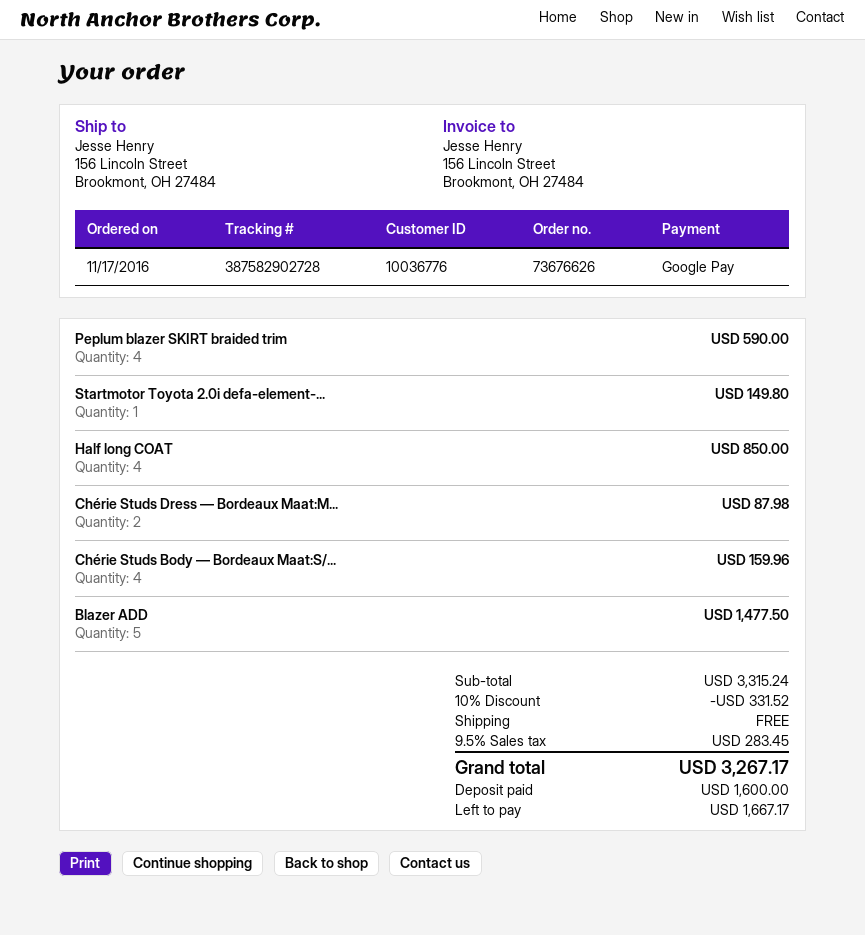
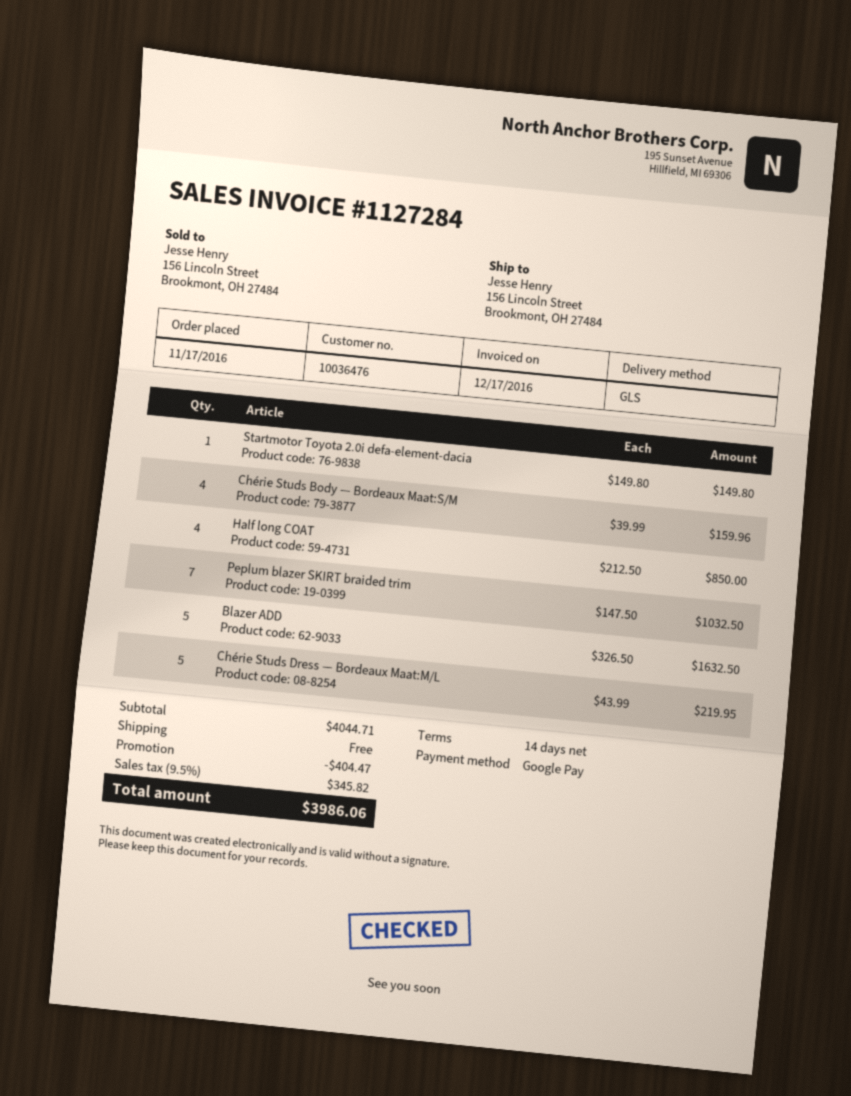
customer number: 10036776 -> 10036476
Peplum blazer SKIRT braided trim: 4 for 590.00 -> 7 for 1032.50
Chérie Studs Dress — Bordeaux Maat:M...: 2 for 87.98 -> 5 for 219.95
Blazer ADD: 5 for 1477.50 -> 5 for 1632.50
subtotal: 3315.24 -> 4044.71
discount: 331.52 -> 404.47
tax: 9.5% = 283.45 -> 9.5% = 345.82
total: 3267.17 -> 3986.06

